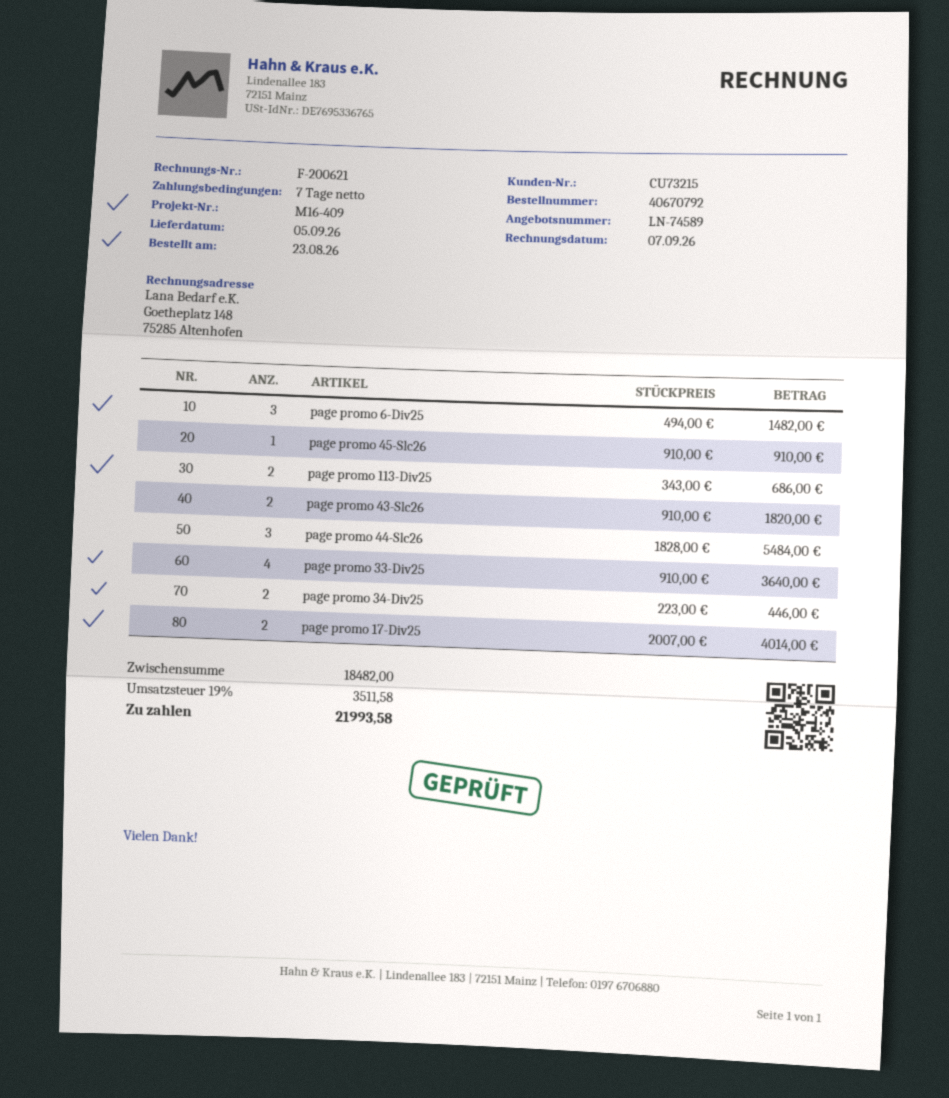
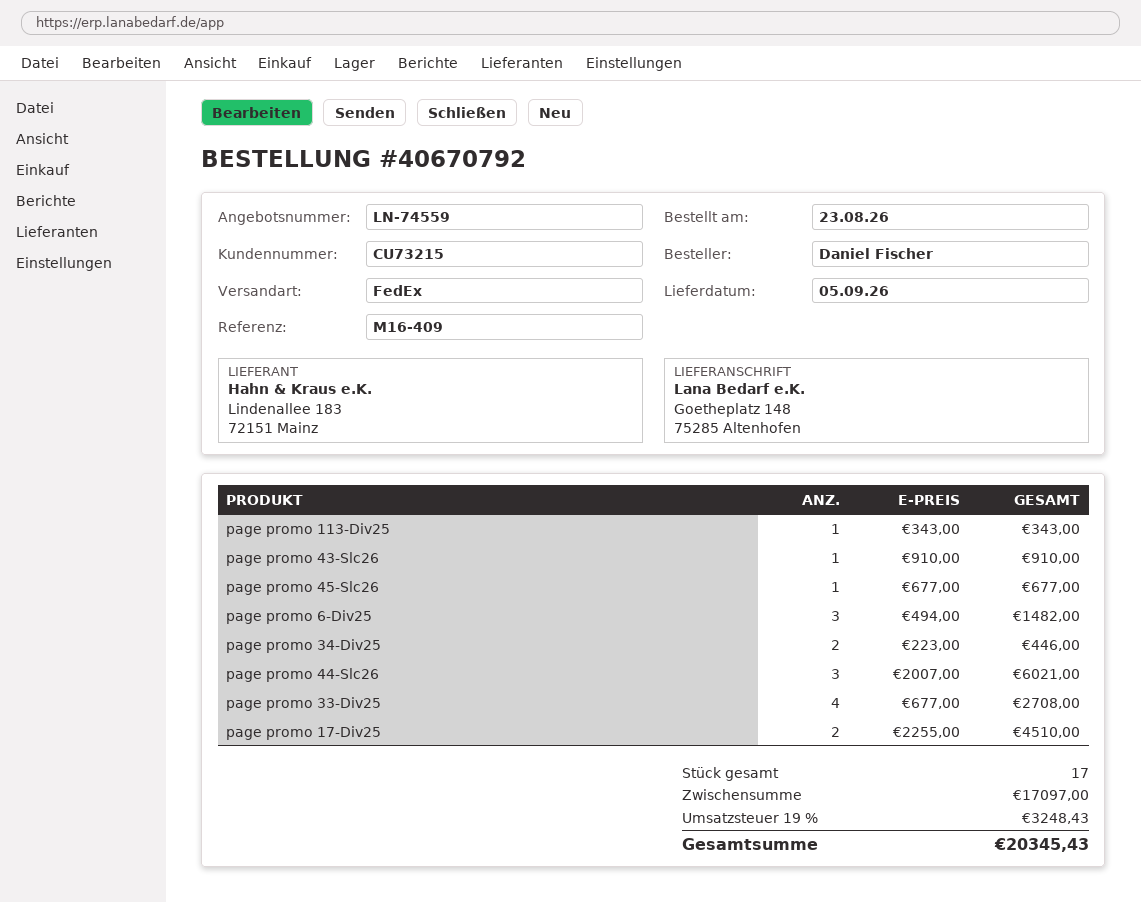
quote number: LN-74589 -> LN-74559
page promo 45-Slc26: 1 x 910.00 = 910.00 -> 1 x 677.00 = 677.00
page promo 113-Div25: 2 x 343.00 = 686.00 -> 1 x 343.00 = 343.00
page promo 43-Slc26: 2 x 910.00 = 1820.00 -> 1 x 910.00 = 910.00
page promo 44-Slc26: 3 x 1828.00 = 5484.00 -> 3 x 2007.00 = 6021.00
page promo 33-Div25: 4 x 910.00 = 3640.00 -> 4 x 677.00 = 2708.00
page promo 17-Div25: 2 x 2007.00 = 4014.00 -> 2 x 2255.00 = 4510.00
subtotal: 18482.00 -> 17097.00
tax: 19% = 3511.58 -> 19% = 3248.43
total: 21993.58 -> 20345.43

